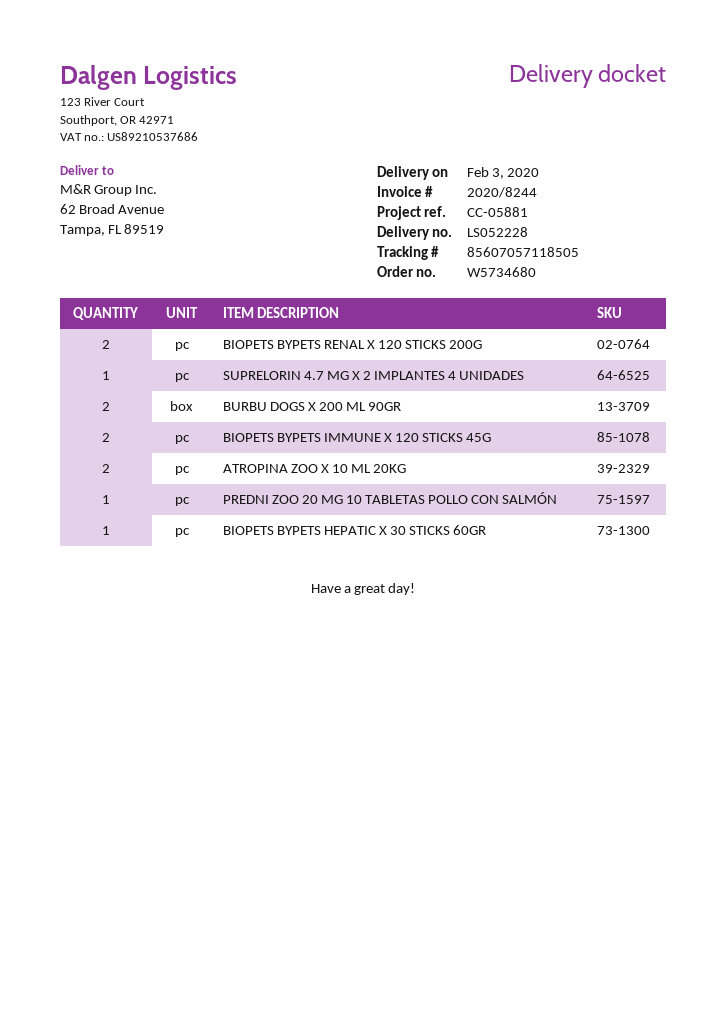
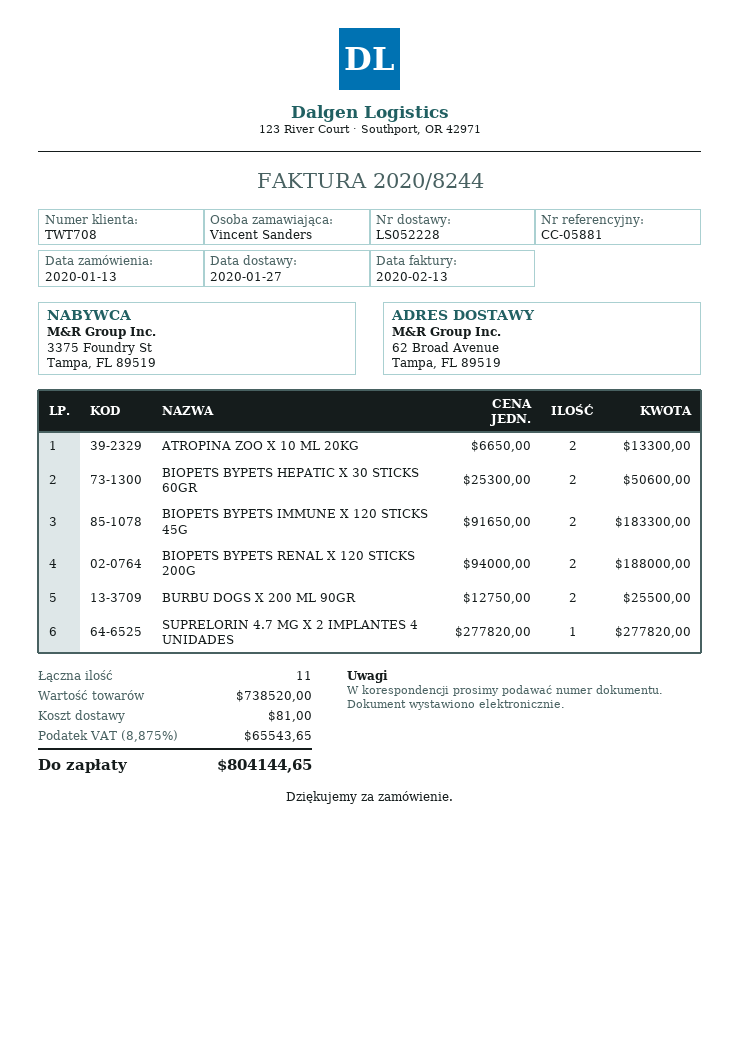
delivery date: 2020-02-03 -> 2020-01-27
PREDNI ZOO 20 MG 10 TABLETAS POLLO CON SALMÓN: 1 -> none
BIOPETS BYPETS HEPATIC X 30 STICKS 60GR: 1 -> 2

